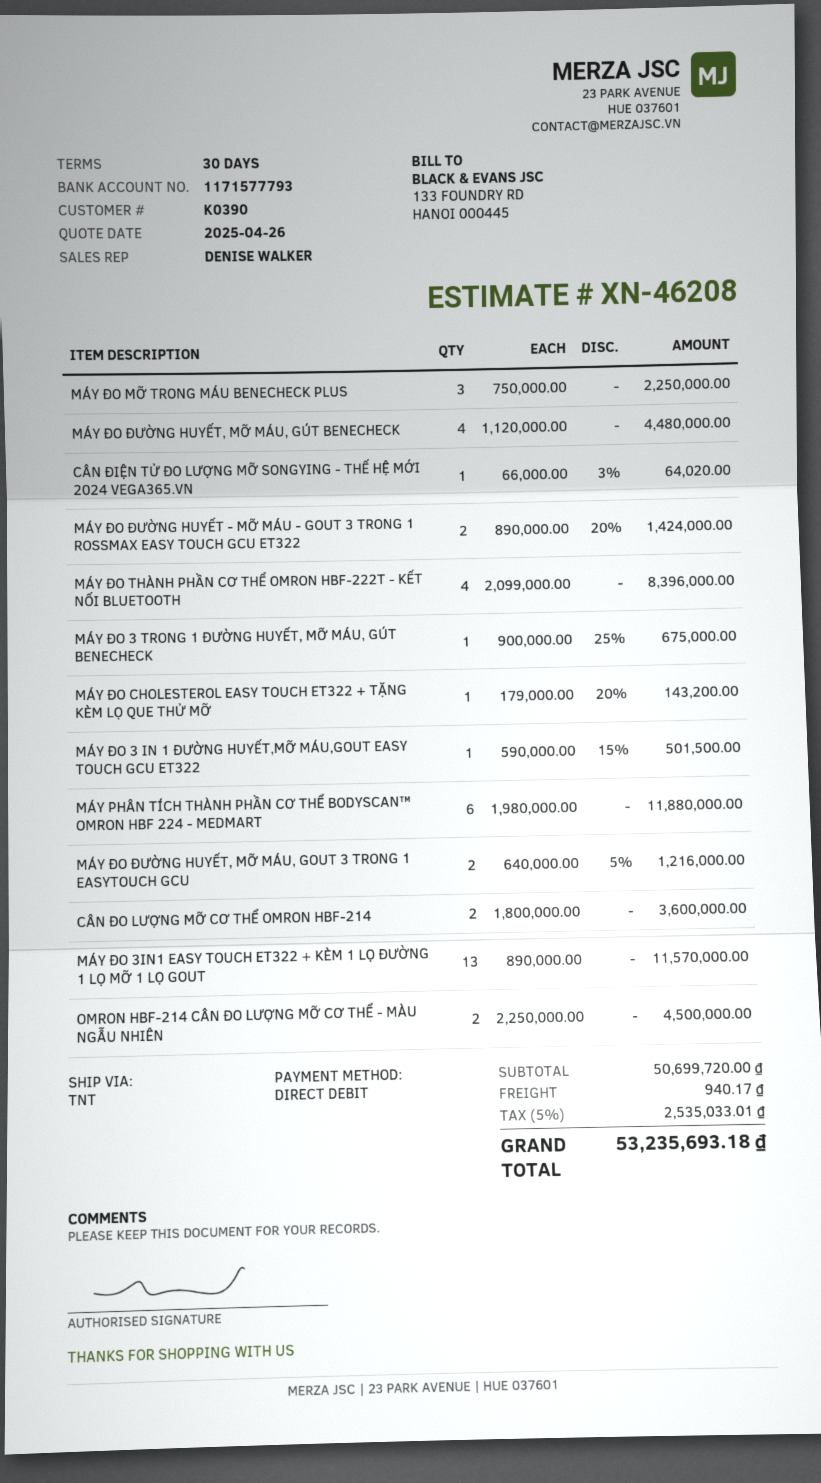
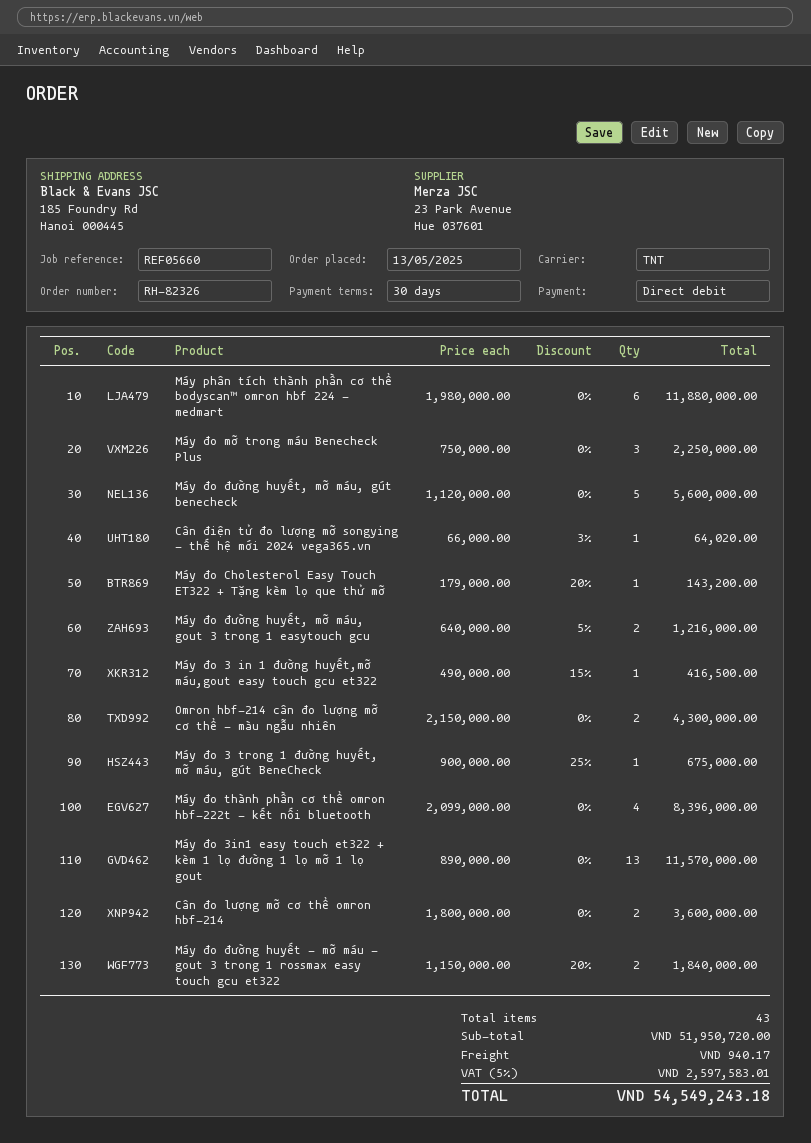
MÁY ĐO ĐƯỜNG HUYẾT, MỠ MÁU, GÚT BENECHECK: 4 x 1120000.00 = 4480000.00 -> 5 x 1120000.00 = 5600000.00
MÁY ĐO ĐƯỜNG HUYẾT - MỠ MÁU - GOUT 3 TRONG 1 ROSSMAX EASY TOUCH GCU ET322: 2 x 890000.00 - 20% = 1424000.00 -> 2 x 1150000.00 - 20% = 1840000.00
MÁY ĐO 3 IN 1 ĐƯỜNG HUYẾT,MỠ MÁU,GOUT EASY TOUCH GCU ET322: 1 x 590000.00 - 15% = 501500.00 -> 1 x 490000.00 - 15% = 416500.00
OMRON HBF-214 CÂN ĐO LƯỢNG MỠ CƠ THỂ - MÀU NGẪU NHIÊN: 2 x 2250000.00 = 4500000.00 -> 2 x 2150000.00 = 4300000.00
subtotal: 50699720.00 -> 51950720.00
tax: 5% = 2535033.01 -> 5% = 2597583.01
total: 53235693.18 -> 54549243.18

